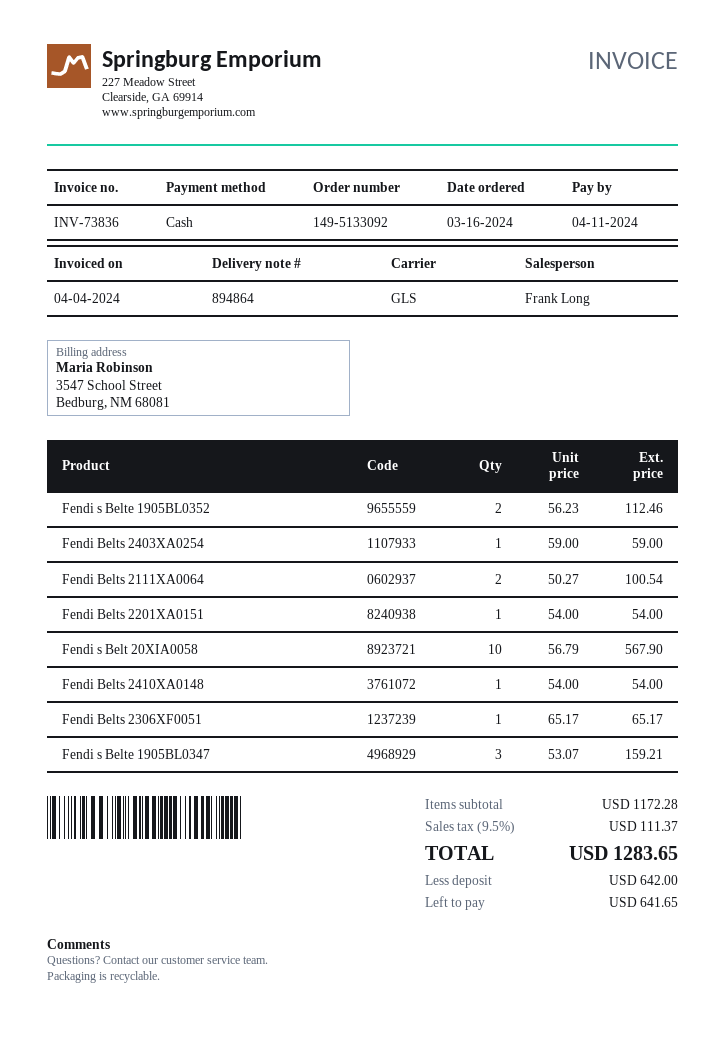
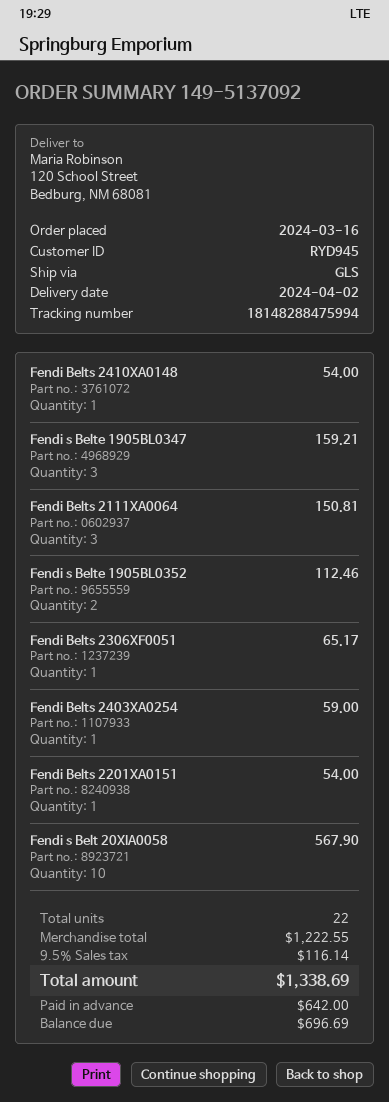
order number: 149-5133092 -> 149-5137092
Fendi Belts 2111XA0064: 2 for 100.54 -> 3 for 150.81
subtotal: 1172.28 -> 1222.55
tax: 9.5% = 111.37 -> 9.5% = 116.14
total: 1283.65 -> 1338.69
balance: 641.65 -> 696.69

